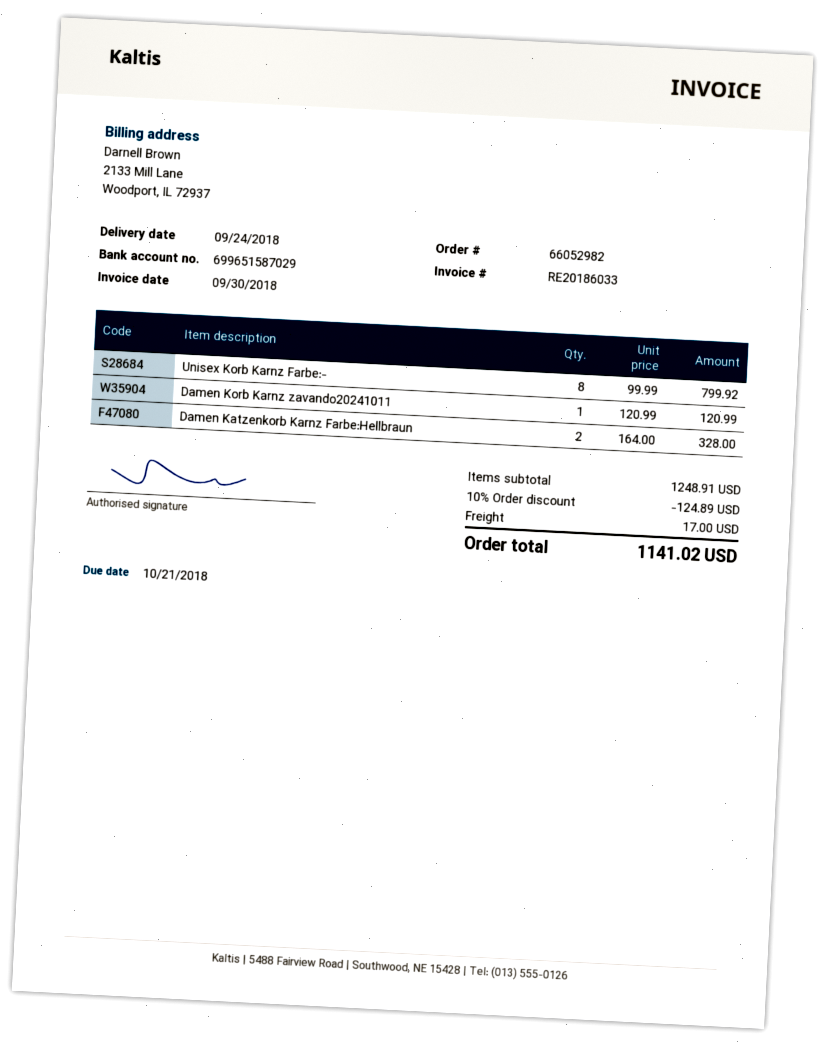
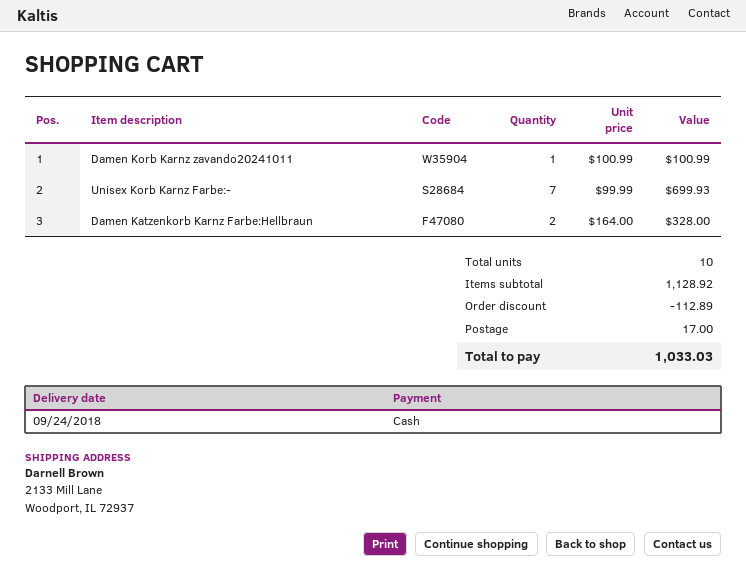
Unisex Korb Karnz Farbe:-: 8 x 99.99 = 799.92 -> 7 x 99.99 = 699.93
Damen Korb Karnz zavando20241011: 1 x 120.99 = 120.99 -> 1 x 100.99 = 100.99
subtotal: 1248.91 -> 1128.92
discount: 124.89 -> 112.89
total: 1141.02 -> 1033.03

